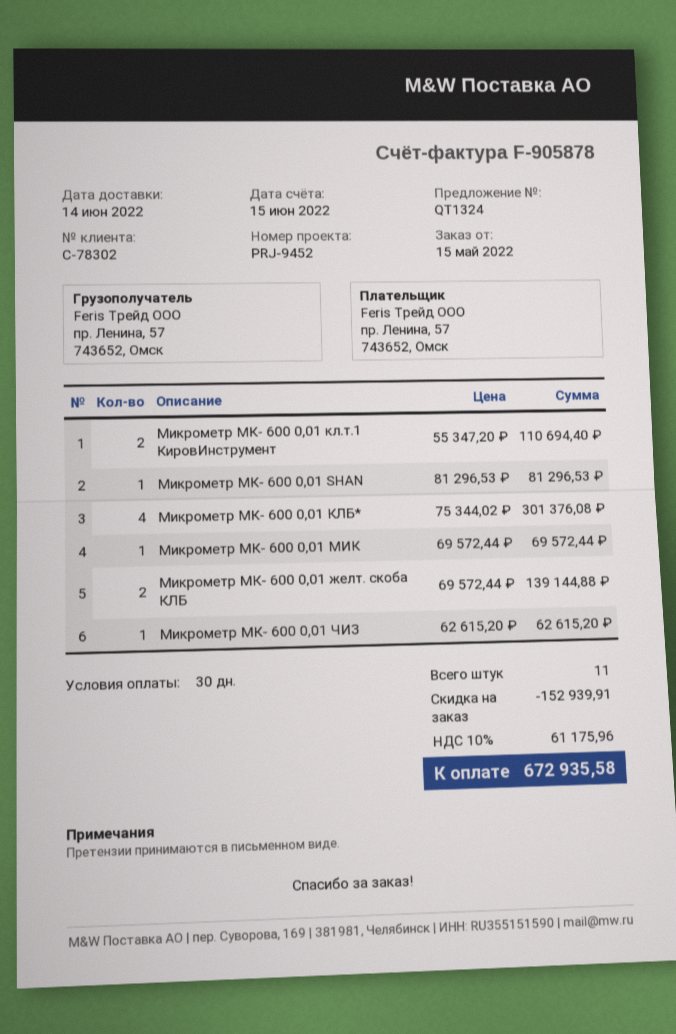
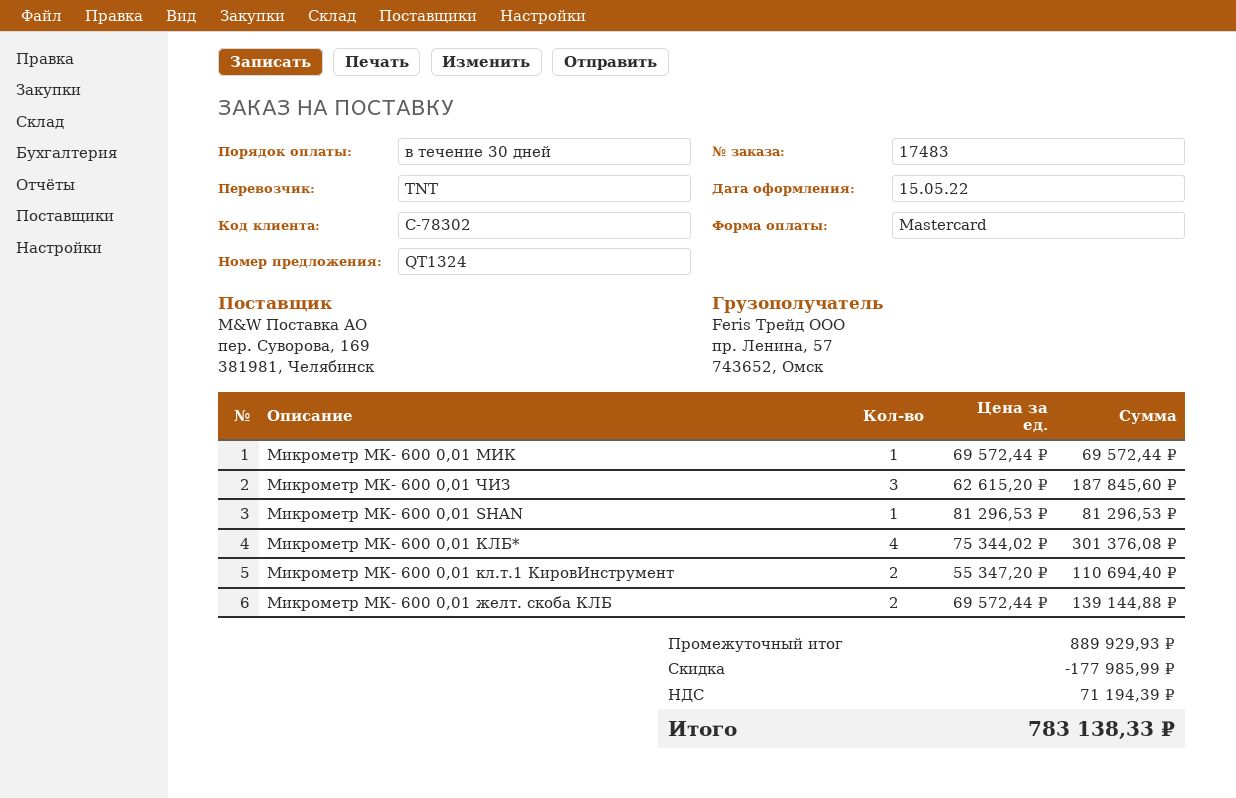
Микрометр МК- 600 0,01 ЧИЗ: 1 x 62615.20 = 62615.20 -> 3 x 62615.20 = 187845.60
discount: 152939.91 -> 177985.99
tax: 61175.96 -> 71194.39
total: 672935.58 -> 783138.33

